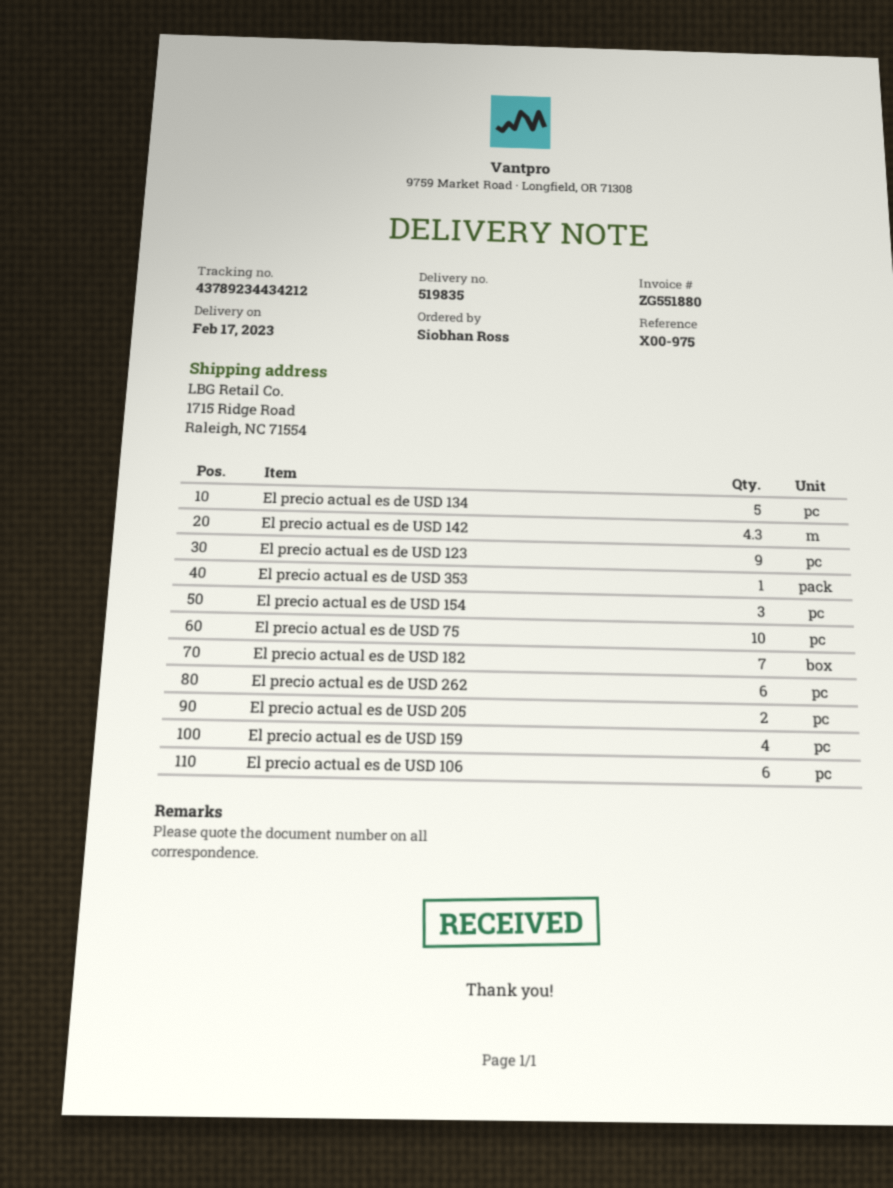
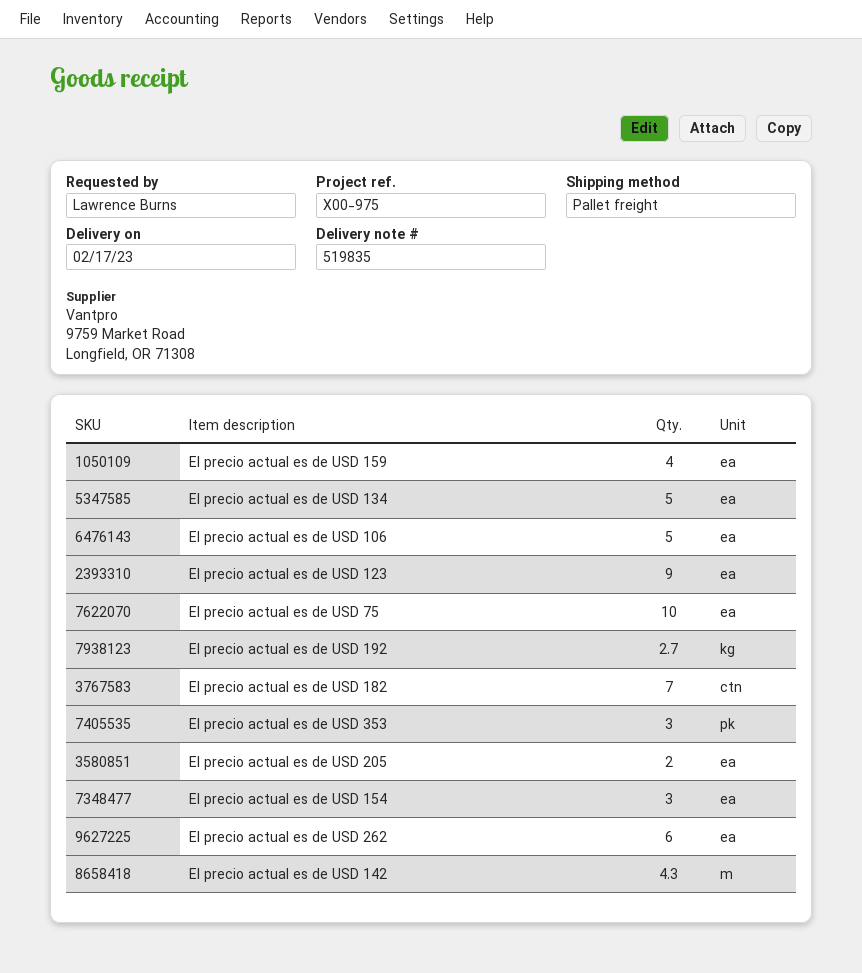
ordered by: Siobhan Ross -> Lawrence Burns
El precio actual es de USD 353: 1 -> 3
El precio actual es de USD 106: 6 -> 5
El precio actual es de USD 192: none -> 2.7

